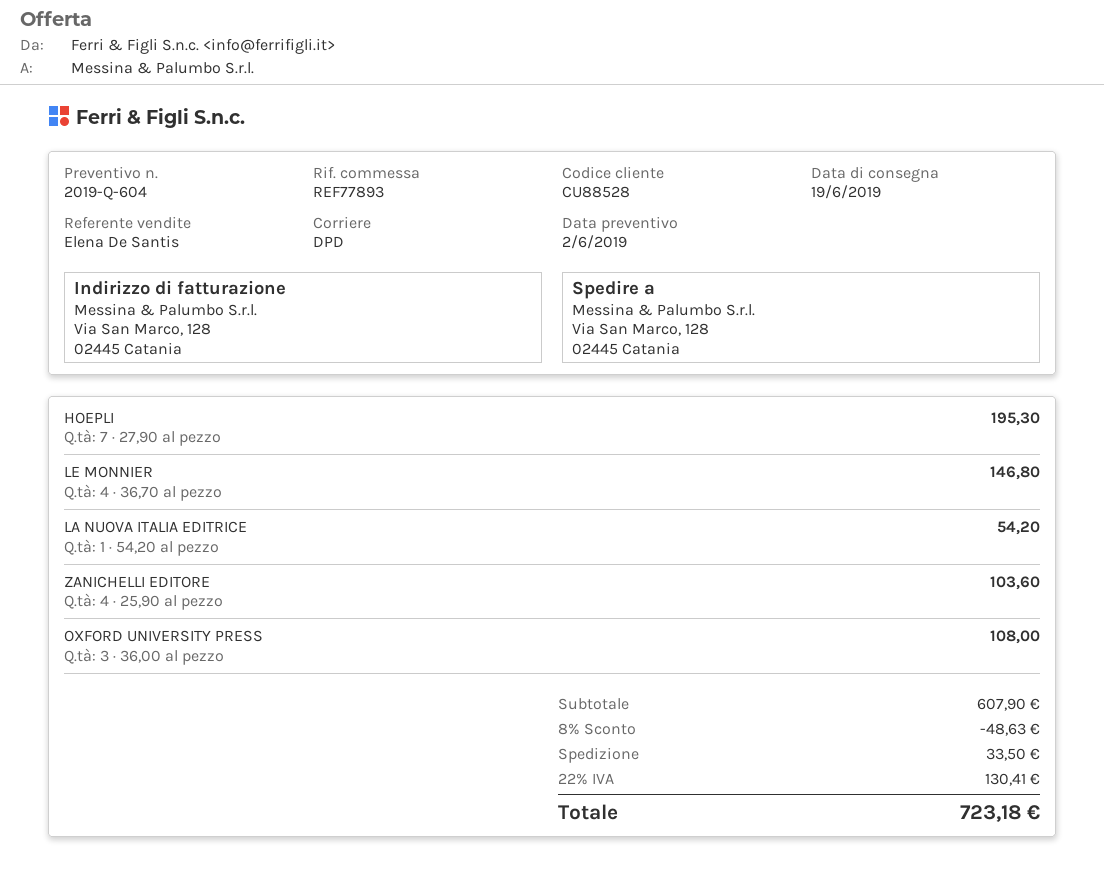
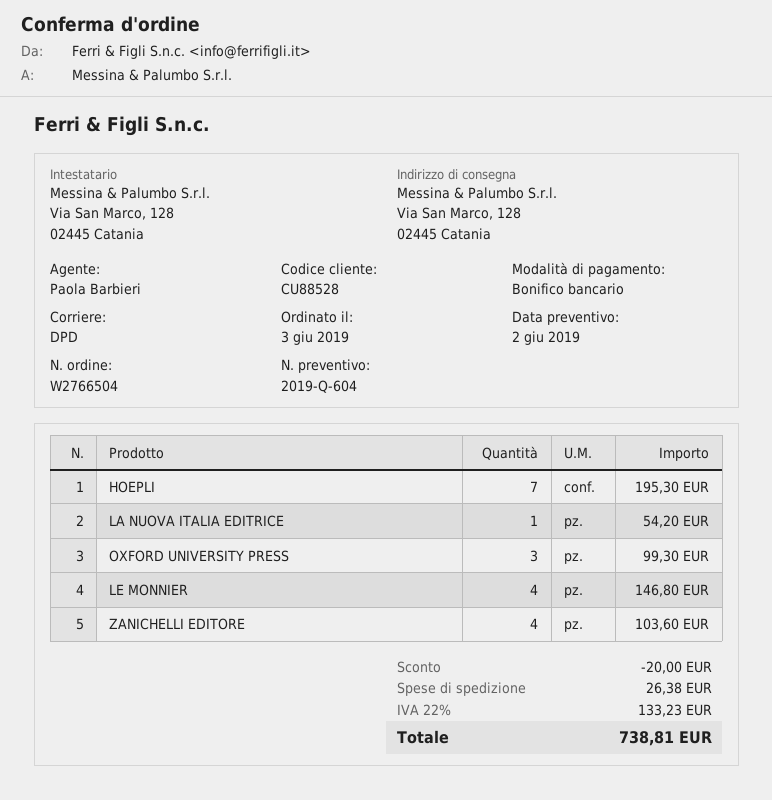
sales rep: Elena De Santis -> Paola Barbieri
OXFORD UNIVERSITY PRESS: 3 for 108.00 -> 3 for 99.30
discount: 48.63 -> 20.00
shipping: 33.50 -> 26.38
tax: 22% = 130.41 -> 22% = 133.23
total: 723.18 -> 738.81

